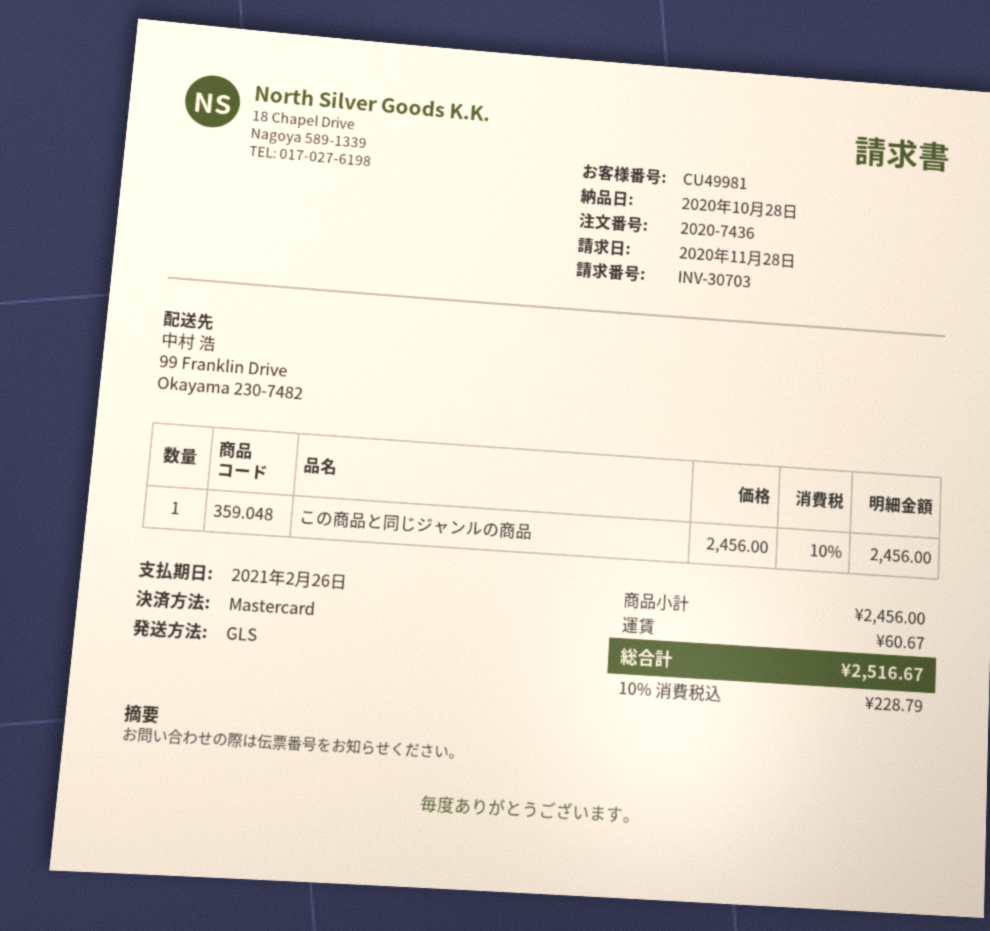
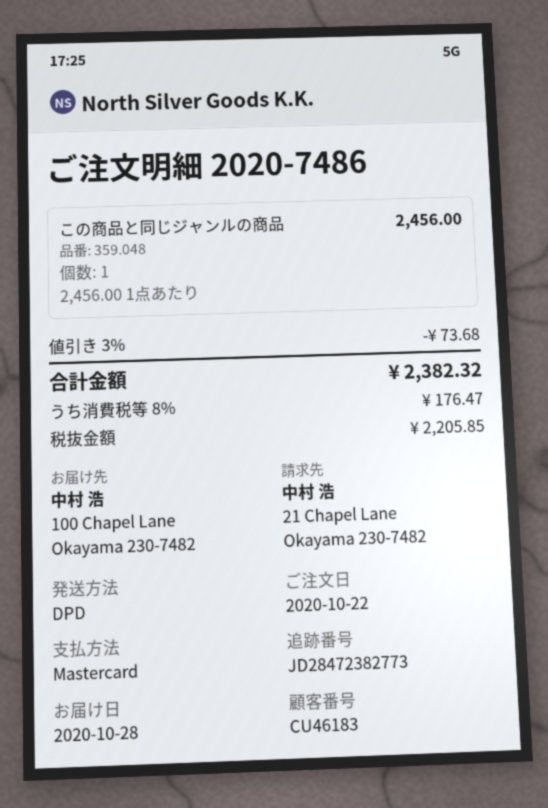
order number: 2020-7436 -> 2020-7486
customer number: CU49981 -> CU46183
shipping method: GLS -> DPD
ship to: 99 Franklin Drive, Okayama 230-7482 -> 100 Chapel Lane, Okayama 230-7482
discount: none -> 3% = 73.68
shipping: 60.67 -> none
tax: 10% = 228.79 -> 8% = 176.47
total: 2516.67 -> 2382.32

